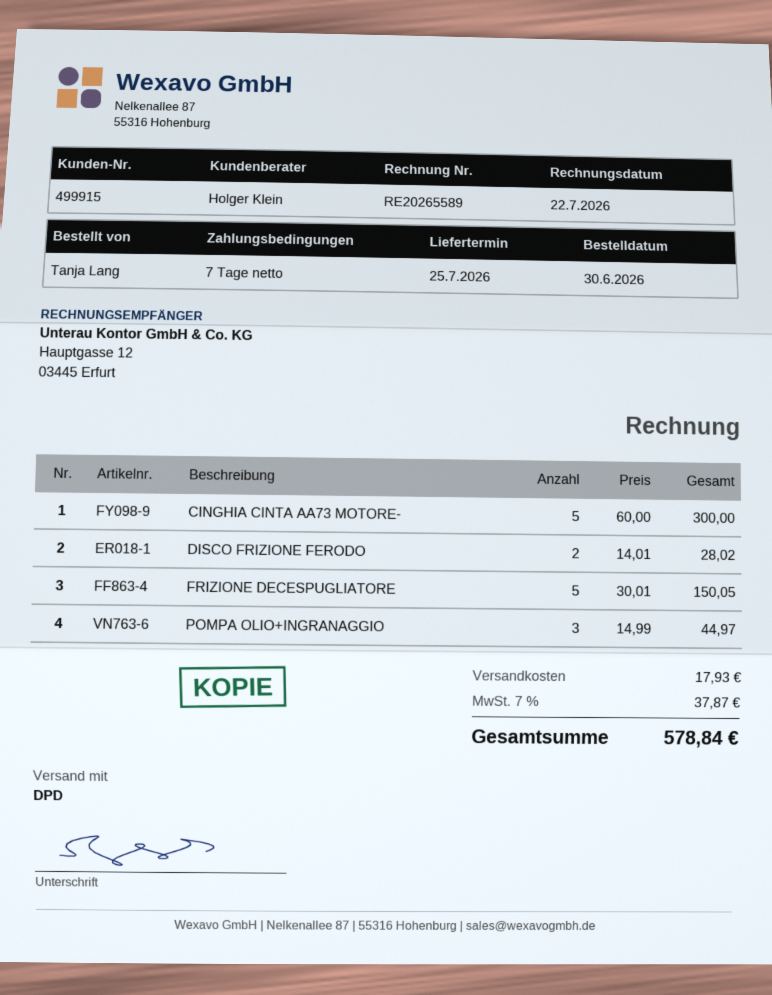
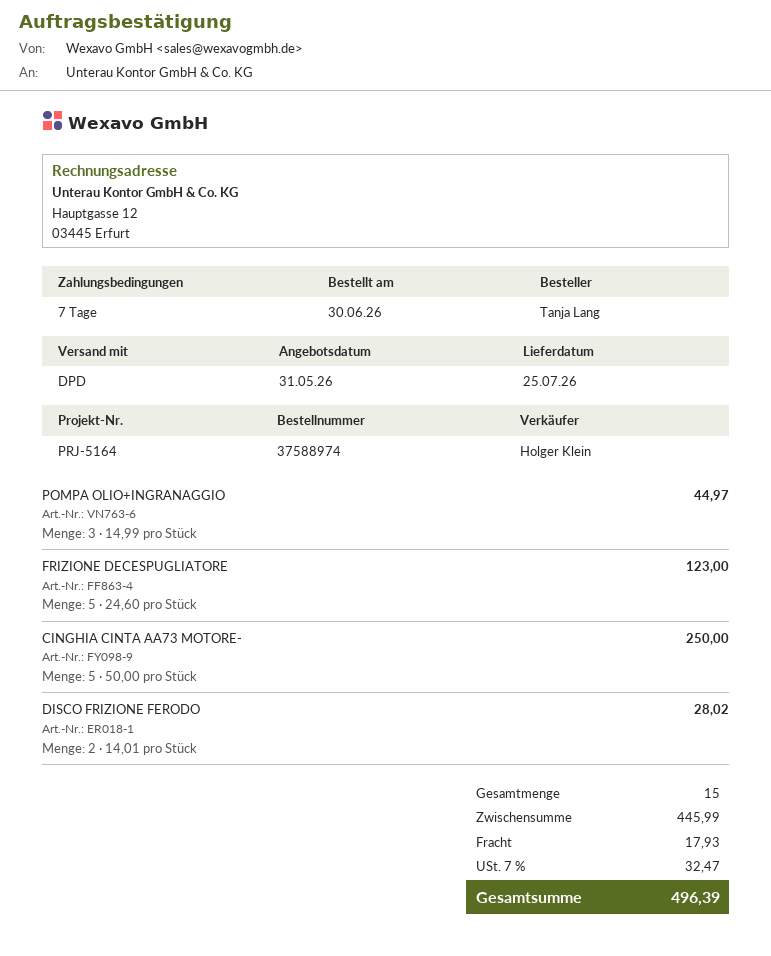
CINGHIA CINTA AA73 MOTORE-: 5 x 60.00 = 300.00 -> 5 x 50.00 = 250.00
FRIZIONE DECESPUGLIATORE: 5 x 30.01 = 150.05 -> 5 x 24.60 = 123.00
tax: 7% = 37.87 -> 7% = 32.47
total: 578.84 -> 496.39

